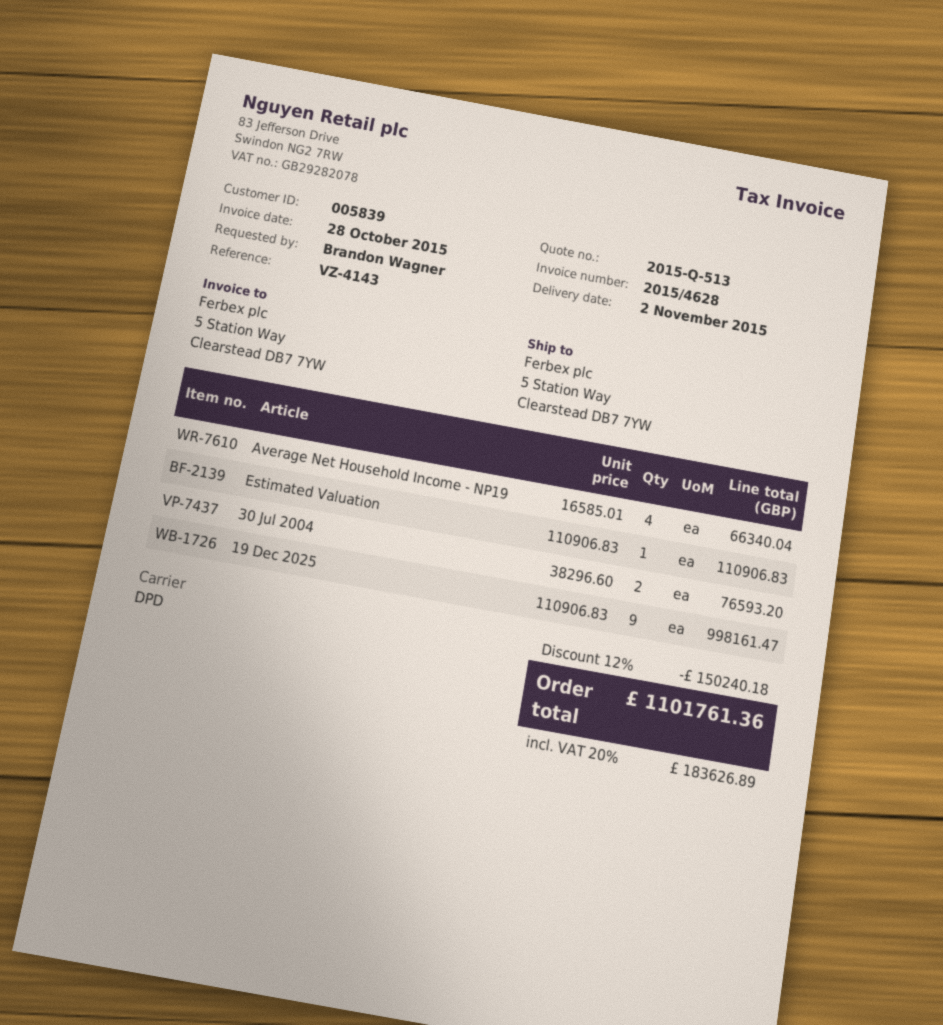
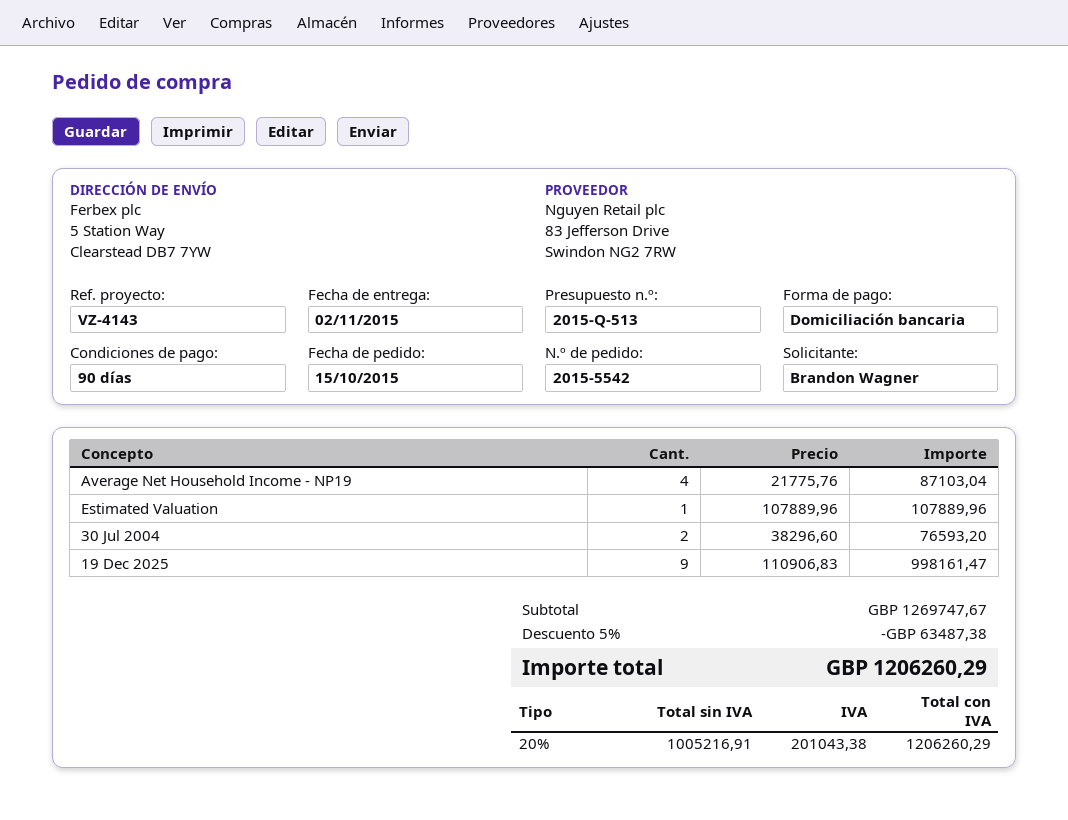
Average Net Household Income - NP19: 4 x 16585.01 = 66340.04 -> 4 x 21775.76 = 87103.04
Estimated Valuation: 1 x 110906.83 = 110906.83 -> 1 x 107889.96 = 107889.96
discount: 12% = 150240.18 -> 5% = 63487.38
tax: 20% = 183626.89 -> 20% = 201043.38
total: 1101761.36 -> 1206260.29

